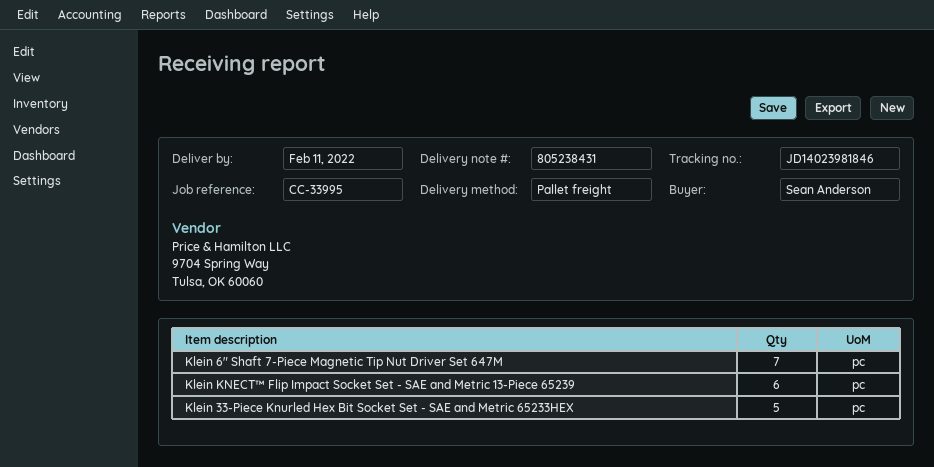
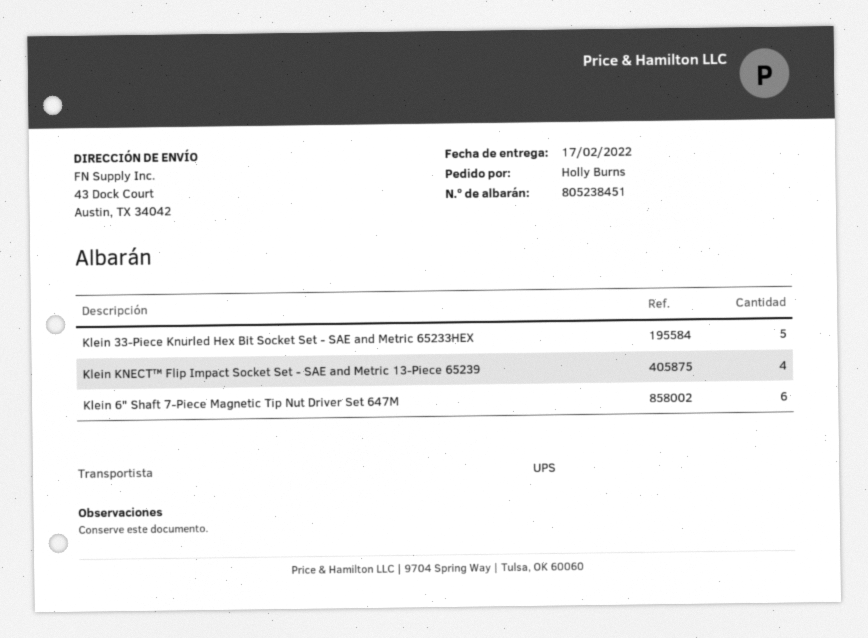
delivery note number: 805238431 -> 805238451
delivery date: 2022-02-11 -> 2022-02-17
ordered by: Sean Anderson -> Holly Burns
shipping method: pallet freight -> UPS
Klein 6" Shaft 7-Piece Magnetic Tip Nut Driver Set 647M: 7 -> 6
Klein KNECT™ Flip Impact Socket Set - SAE and Metric 13-Piece 65239: 6 -> 4

